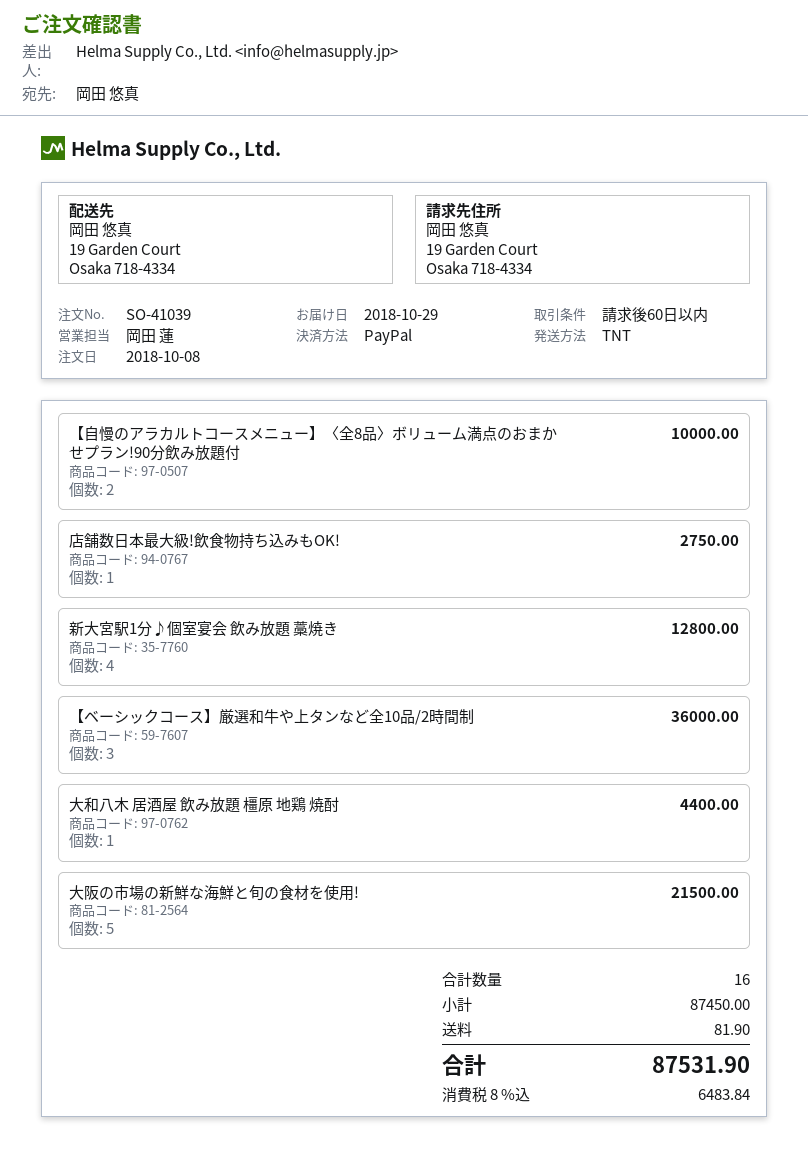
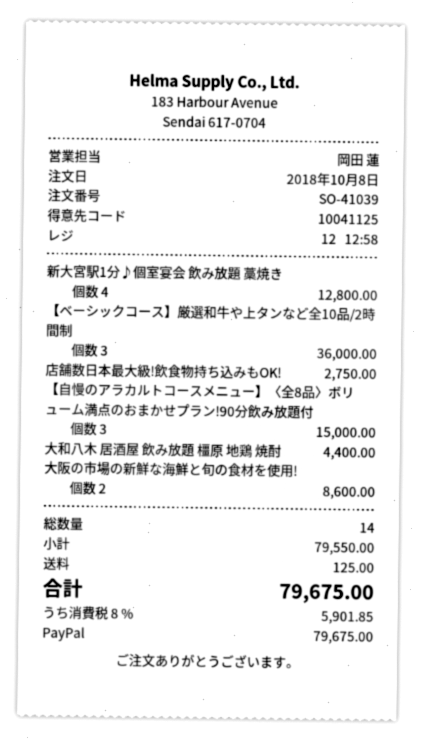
【自慢のアラカルトコースメニュー】〈全8品〉ボリューム満点のおまかせプラン!90分飲み放題付: 2 for 10000.00 -> 3 for 15000.00
大阪の市場の新鮮な海鮮と旬の食材を使用!: 5 for 21500.00 -> 2 for 8600.00
total quantity: 16 -> 14
subtotal: 87450.00 -> 79550.00
shipping: 81.90 -> 125.00
tax: 8% = 6483.84 -> 8% = 5901.85
total: 87531.90 -> 79675.00

